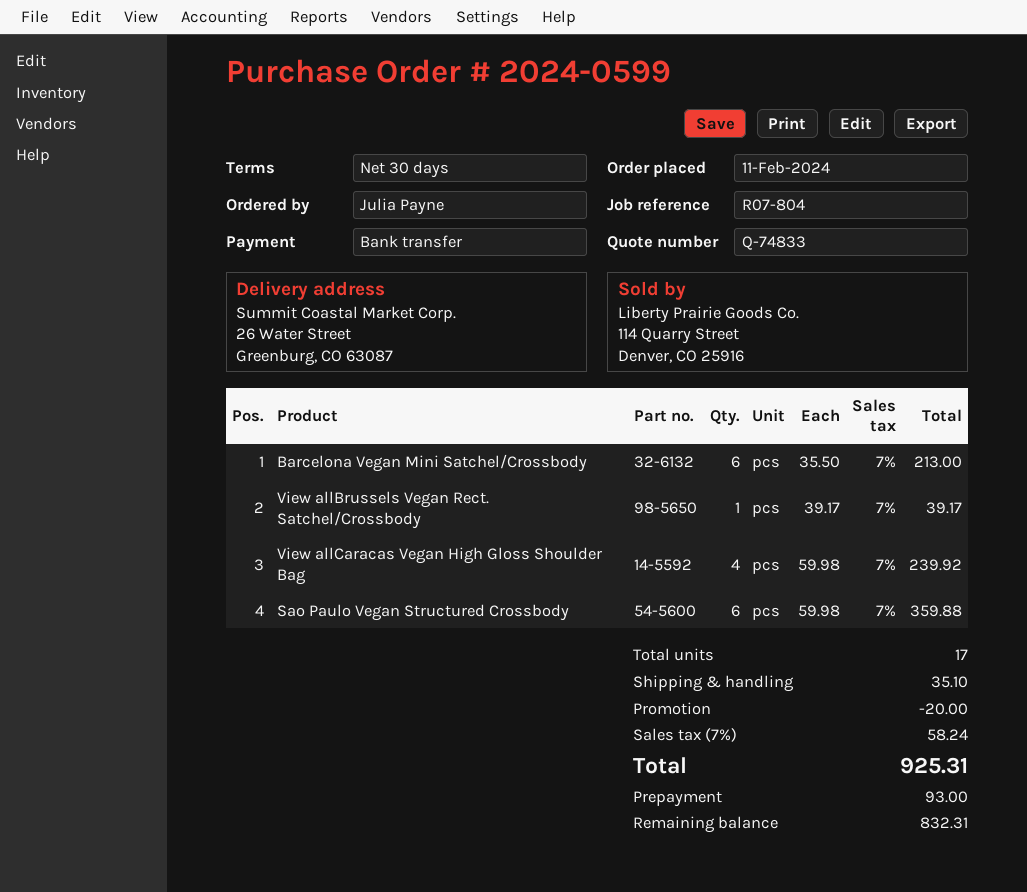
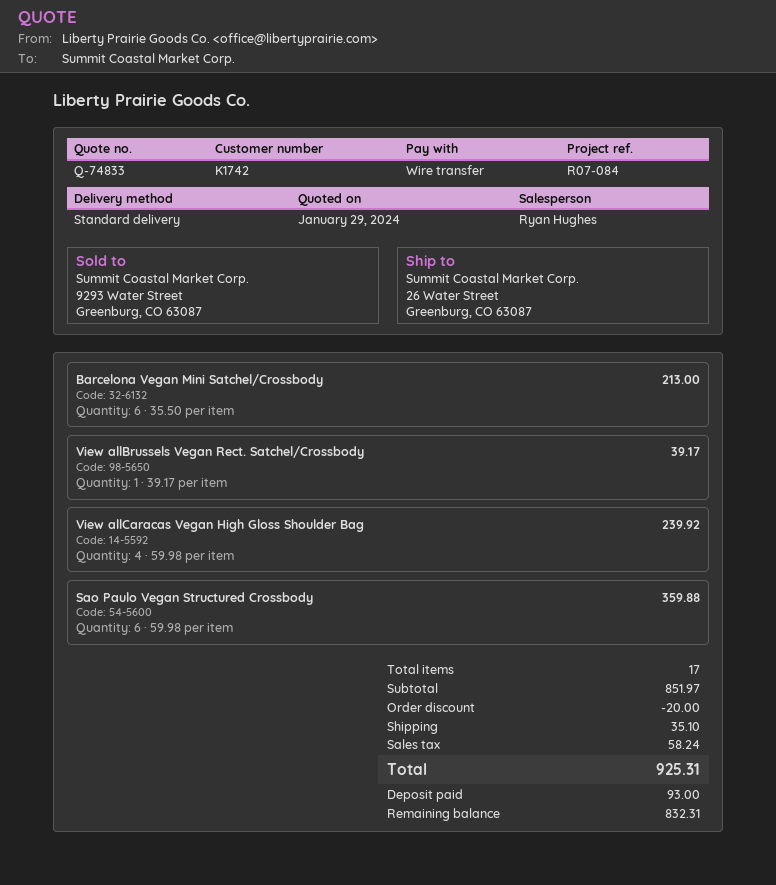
reference: R07-804 -> R07-084

